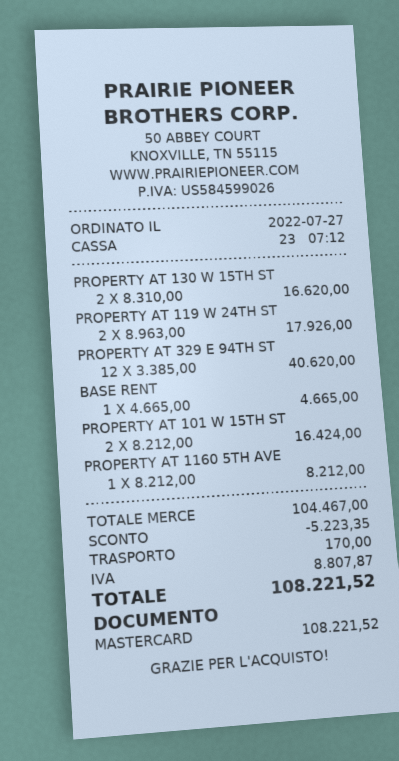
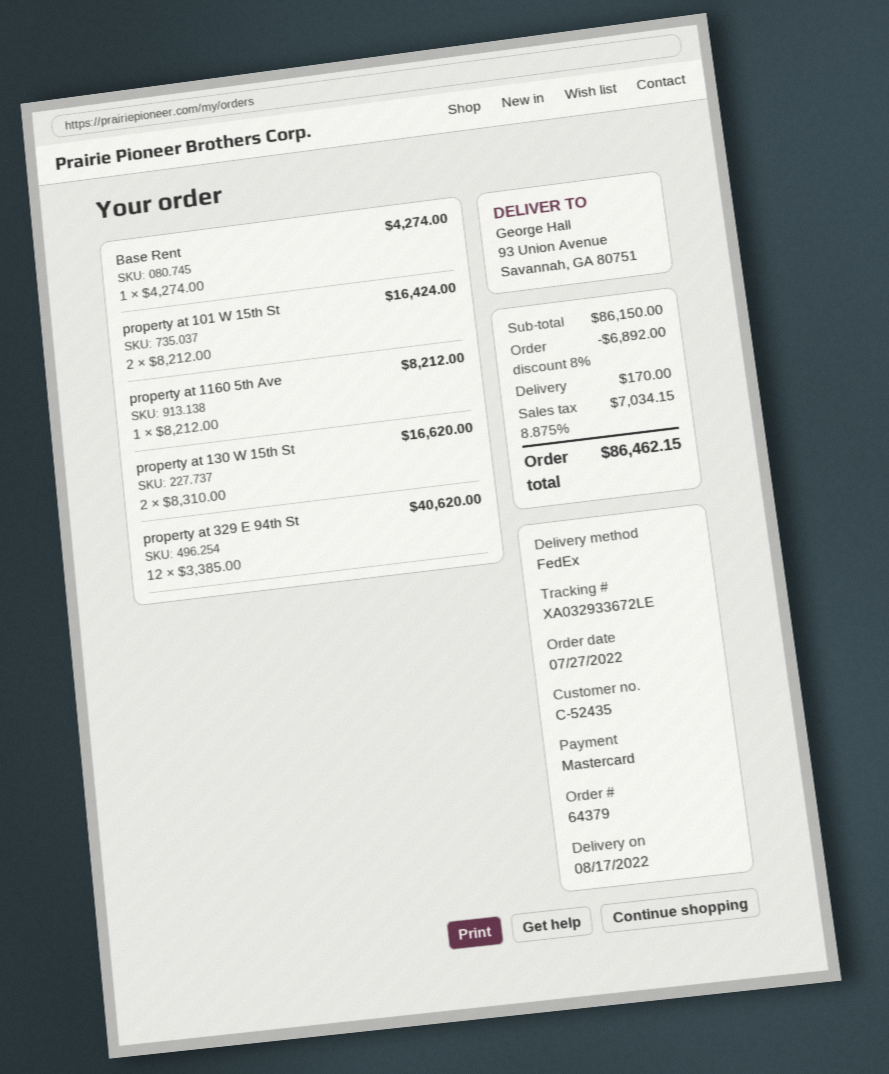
PROPERTY AT 119 W 24TH ST: 2 x 8963.00 = 17926.00 -> none
BASE RENT: 1 x 4665.00 = 4665.00 -> 1 x 4274.00 = 4274.00
subtotal: 104467.00 -> 86150.00
discount: 5223.35 -> 6892.00
tax: 8807.87 -> 7034.15
total: 108221.52 -> 86462.15

